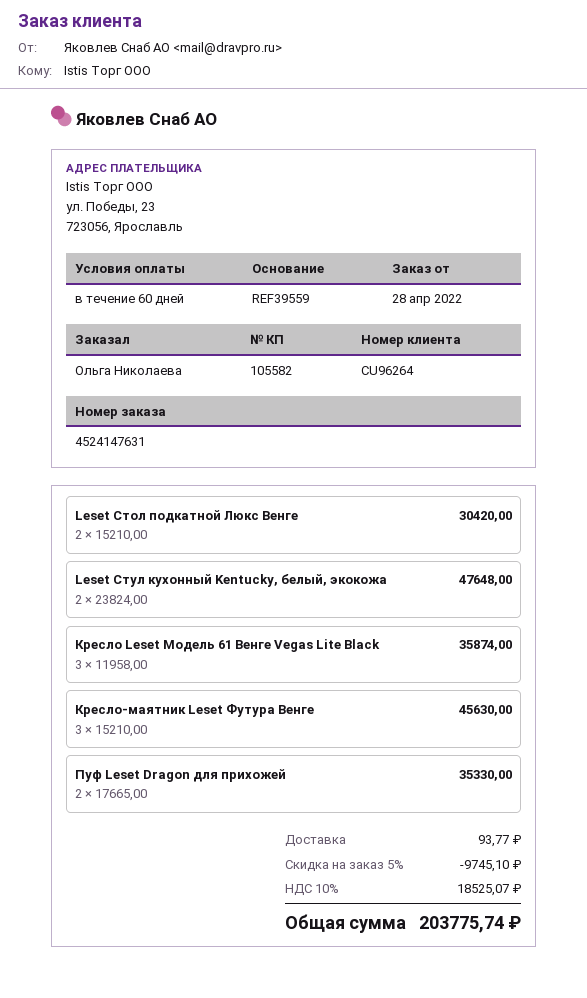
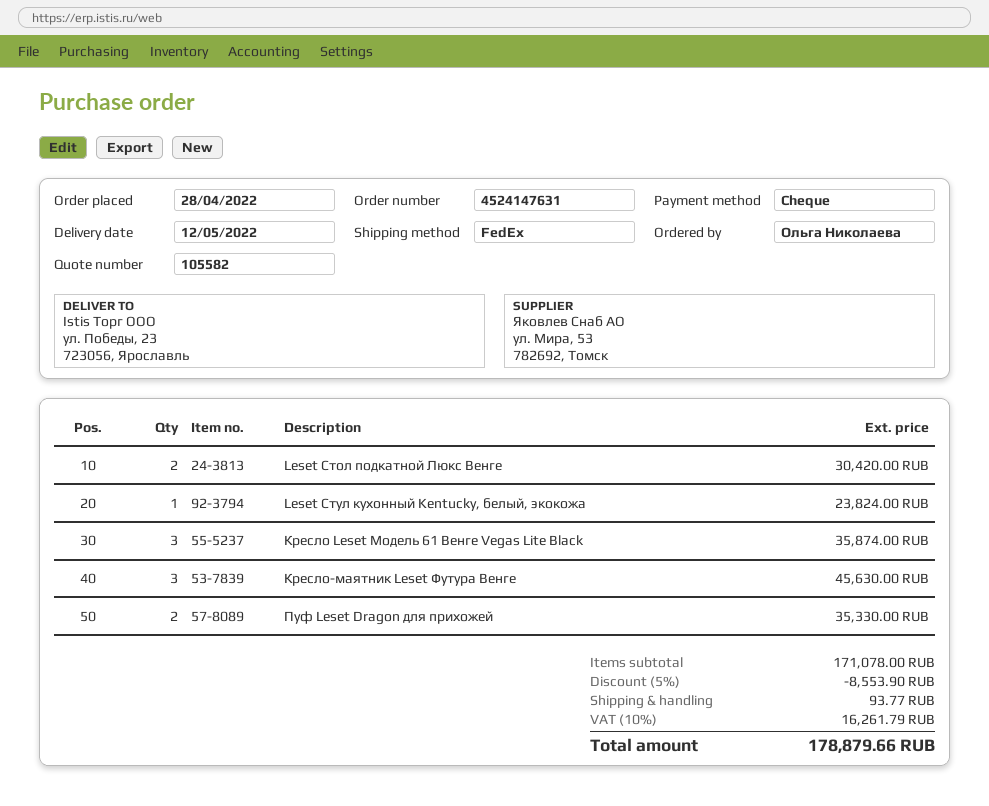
Leset Стул кухонный Kentucky, белый, экокожа: 2 for 47648.00 -> 1 for 23824.00
discount: 5% = 9745.10 -> 5% = 8553.90
tax: 10% = 18525.07 -> 10% = 16261.79
total: 203775.74 -> 178879.66

